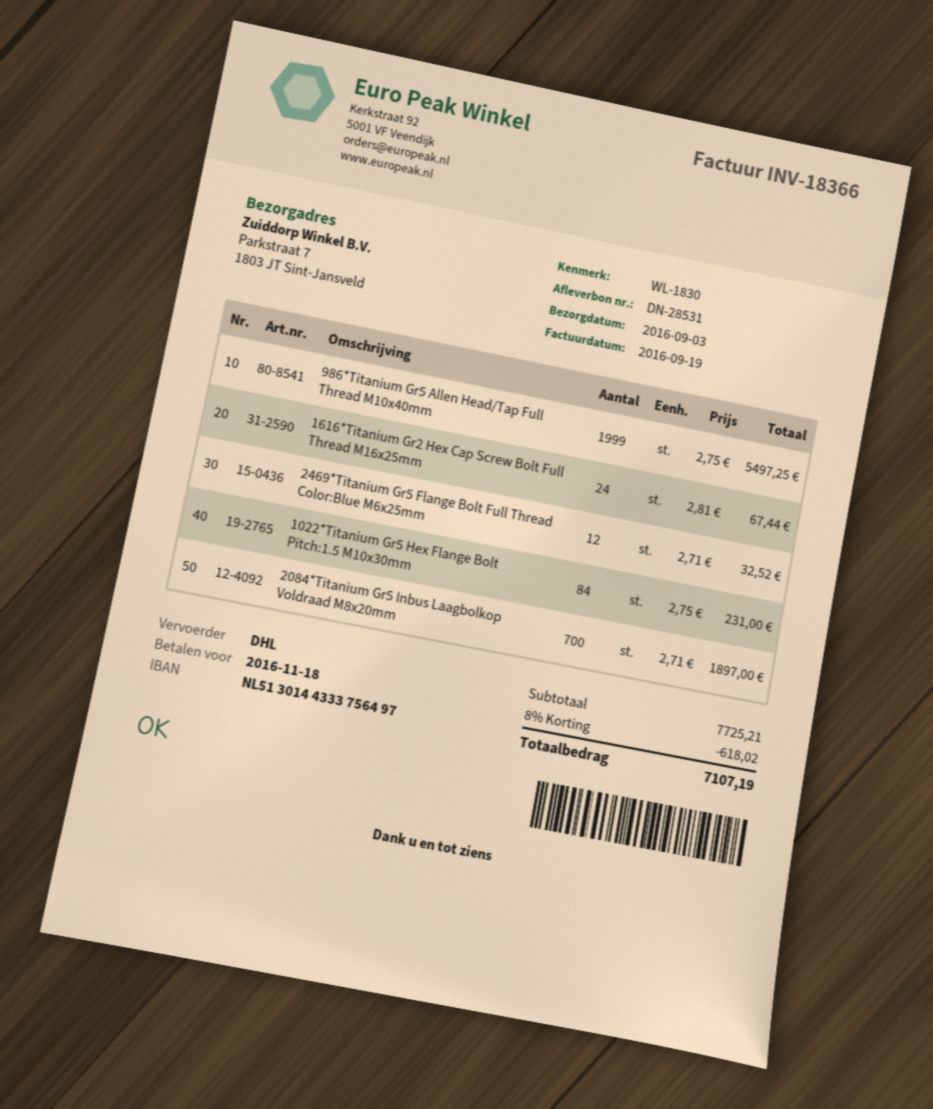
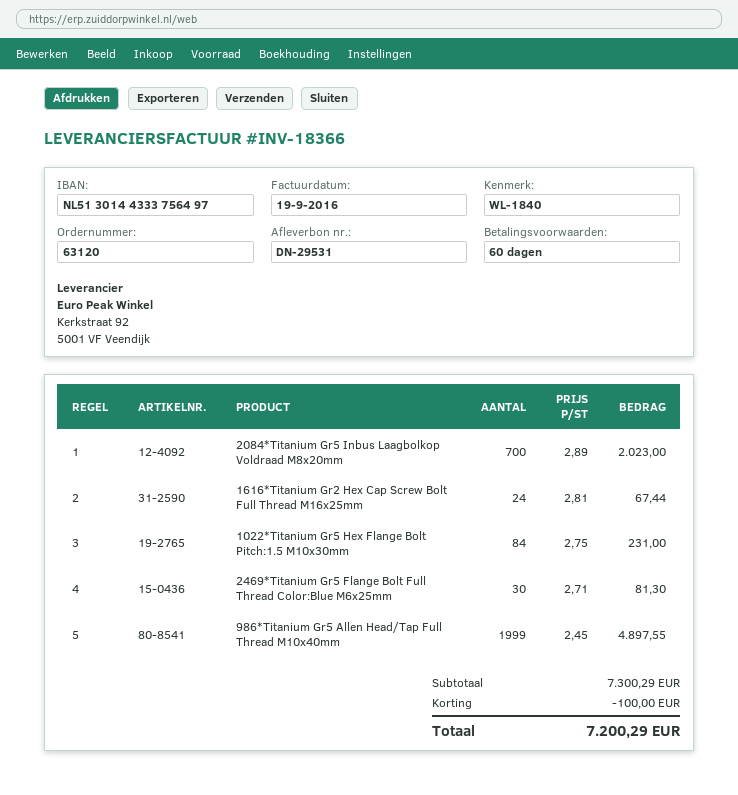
delivery note number: DN-28531 -> DN-29531
reference: WL-1830 -> WL-1840
986*Titanium Gr5 Allen Head/Tap Full Thread M10x40mm: 1999 x 2.75 = 5497.25 -> 1999 x 2.45 = 4897.55
2469*Titanium Gr5 Flange Bolt Full Thread Color:Blue M6x25mm: 12 x 2.71 = 32.52 -> 30 x 2.71 = 81.30
2084*Titanium Gr5 Inbus Laagbolkop Voldraad M8x20mm: 700 x 2.71 = 1897.00 -> 700 x 2.89 = 2023.00
subtotal: 7725.21 -> 7300.29
discount: 618.02 -> 100.00
total: 7107.19 -> 7200.29

